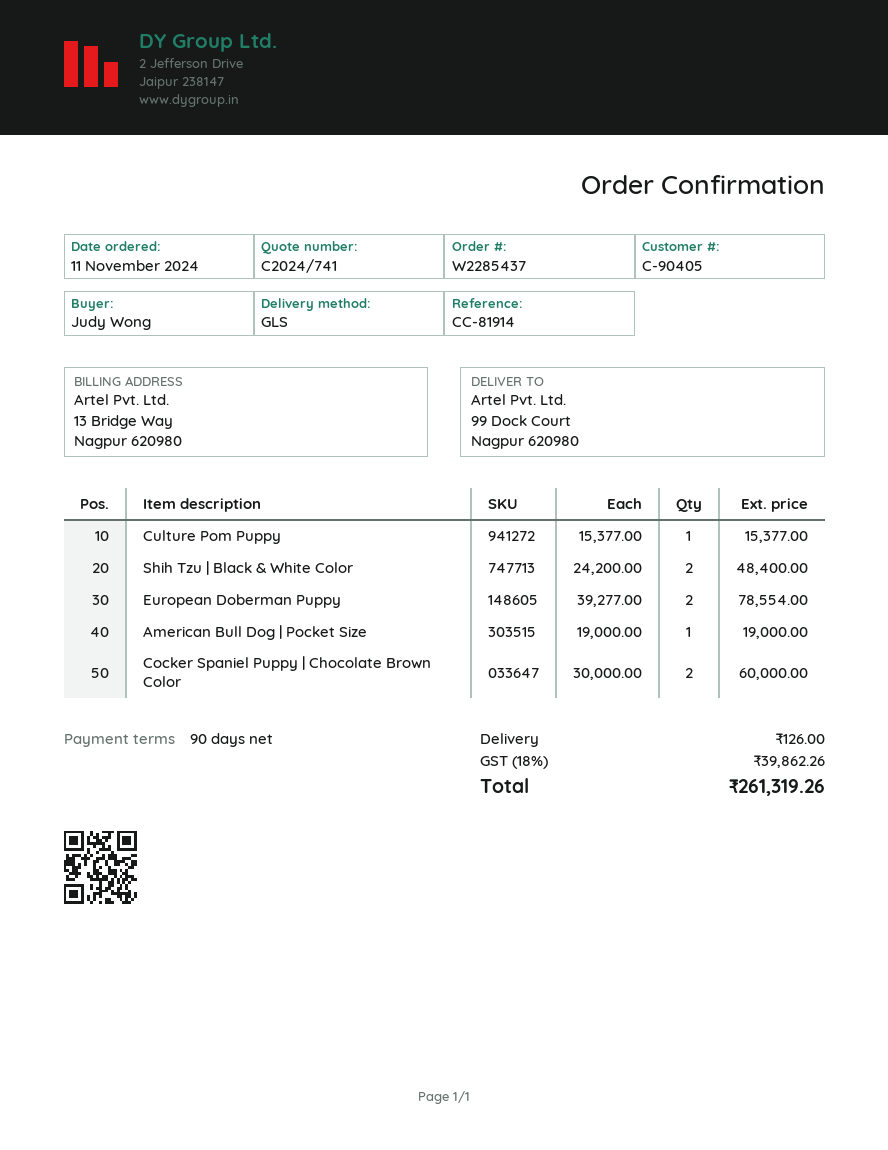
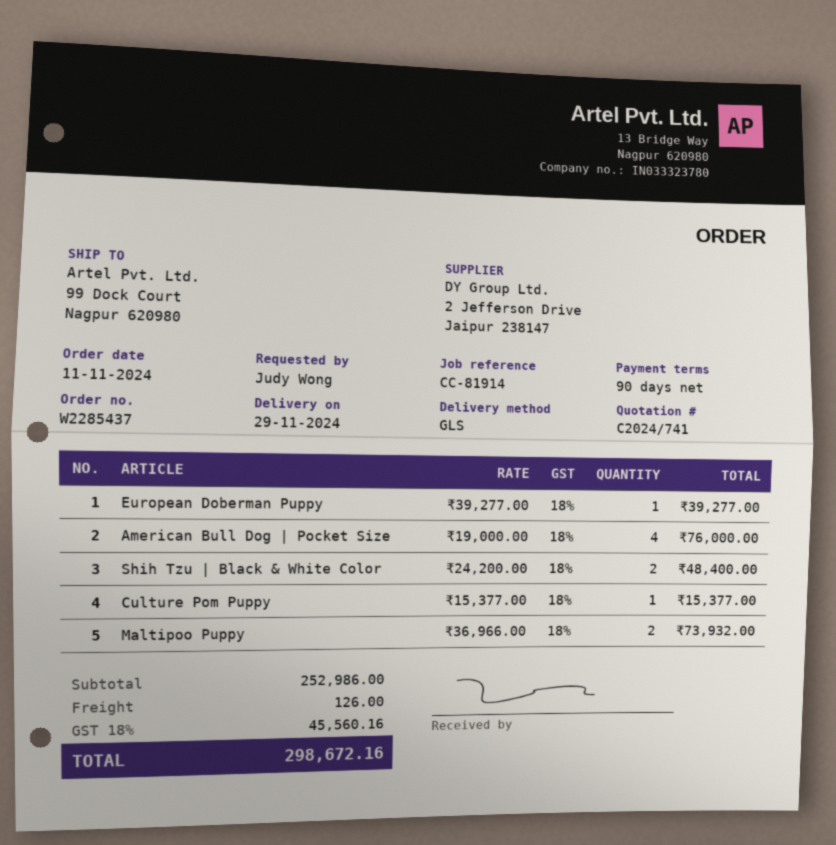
European Doberman Puppy: 2 x 39277.00 = 78554.00 -> 1 x 39277.00 = 39277.00
American Bull Dog | Pocket Size: 1 x 19000.00 = 19000.00 -> 4 x 19000.00 = 76000.00
Cocker Spaniel Puppy | Chocolate Brown Color: 2 x 30000.00 = 60000.00 -> none
Maltipoo Puppy: none -> 2 x 36966.00 = 73932.00
tax: 18% = 39862.26 -> 18% = 45560.16
total: 261319.26 -> 298672.16

